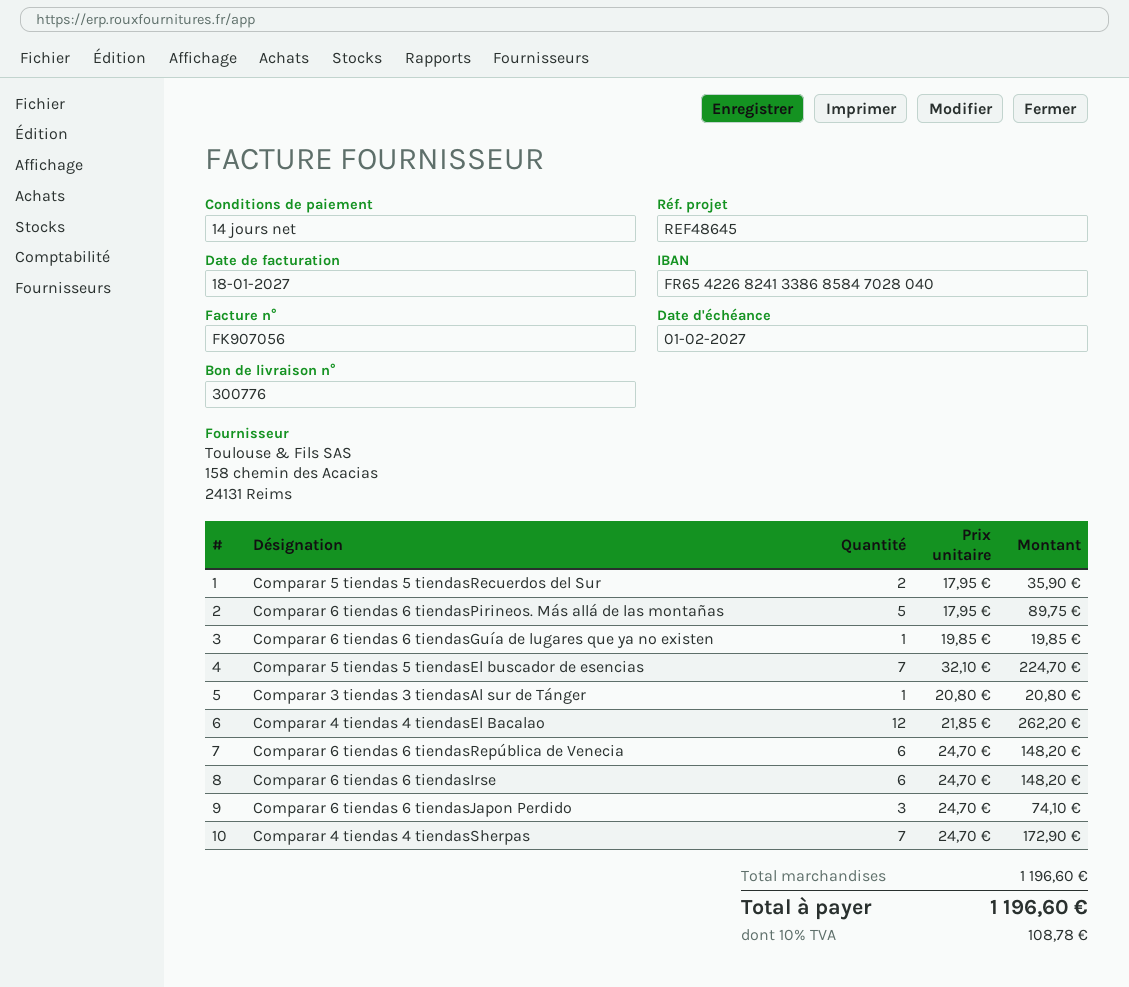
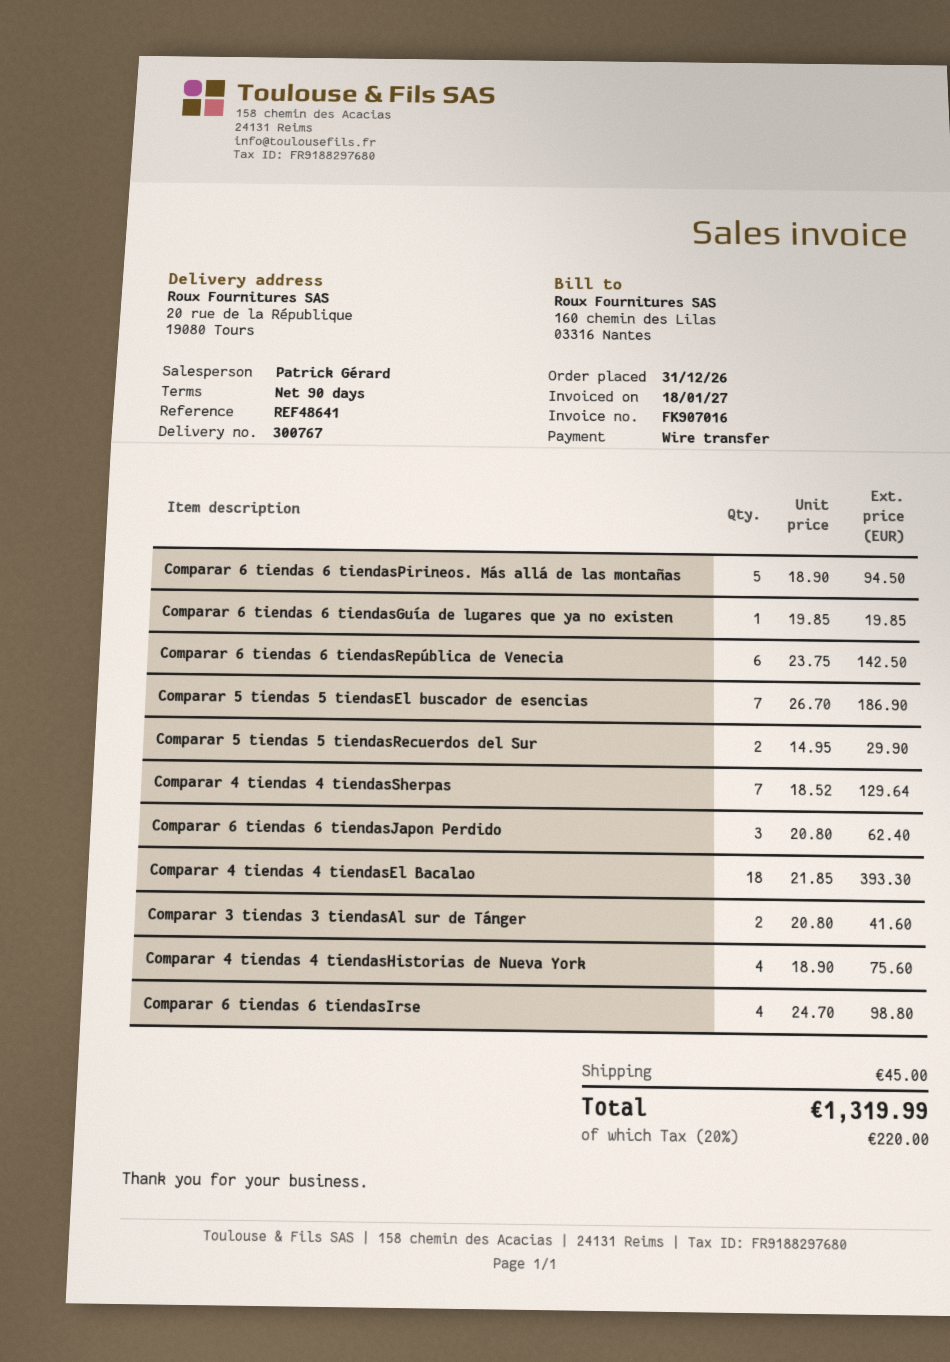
delivery note number: 300776 -> 300767
invoice number: FK907056 -> FK907016
payment terms: 14 days -> 90 days
reference: REF48645 -> REF48641
Comparar 5 tiendas 5 tiendasRecuerdos del Sur: 2 x 17.95 = 35.90 -> 2 x 14.95 = 29.90
Comparar 6 tiendas 6 tiendasPirineos. Más allá de las montañas: 5 x 17.95 = 89.75 -> 5 x 18.90 = 94.50
Comparar 5 tiendas 5 tiendasEl buscador de esencias: 7 x 32.10 = 224.70 -> 7 x 26.70 = 186.90
Comparar 3 tiendas 3 tiendasAl sur de Tánger: 1 x 20.80 = 20.80 -> 2 x 20.80 = 41.60
Comparar 4 tiendas 4 tiendasEl Bacalao: 12 x 21.85 = 262.20 -> 18 x 21.85 = 393.30
Comparar 6 tiendas 6 tiendasRepública de Venecia: 6 x 24.70 = 148.20 -> 6 x 23.75 = 142.50
Comparar 6 tiendas 6 tiendasIrse: 6 x 24.70 = 148.20 -> 4 x 24.70 = 98.80
Comparar 6 tiendas 6 tiendasJapon Perdido: 3 x 24.70 = 74.10 -> 3 x 20.80 = 62.40
Comparar 4 tiendas 4 tiendasSherpas: 7 x 24.70 = 172.90 -> 7 x 18.52 = 129.64
Comparar 4 tiendas 4 tiendasHistorias de Nueva York: none -> 4 x 18.90 = 75.60
shipping: none -> 45.00
tax: 10% = 108.78 -> 20% = 220.00
total: 1196.60 -> 1319.99

